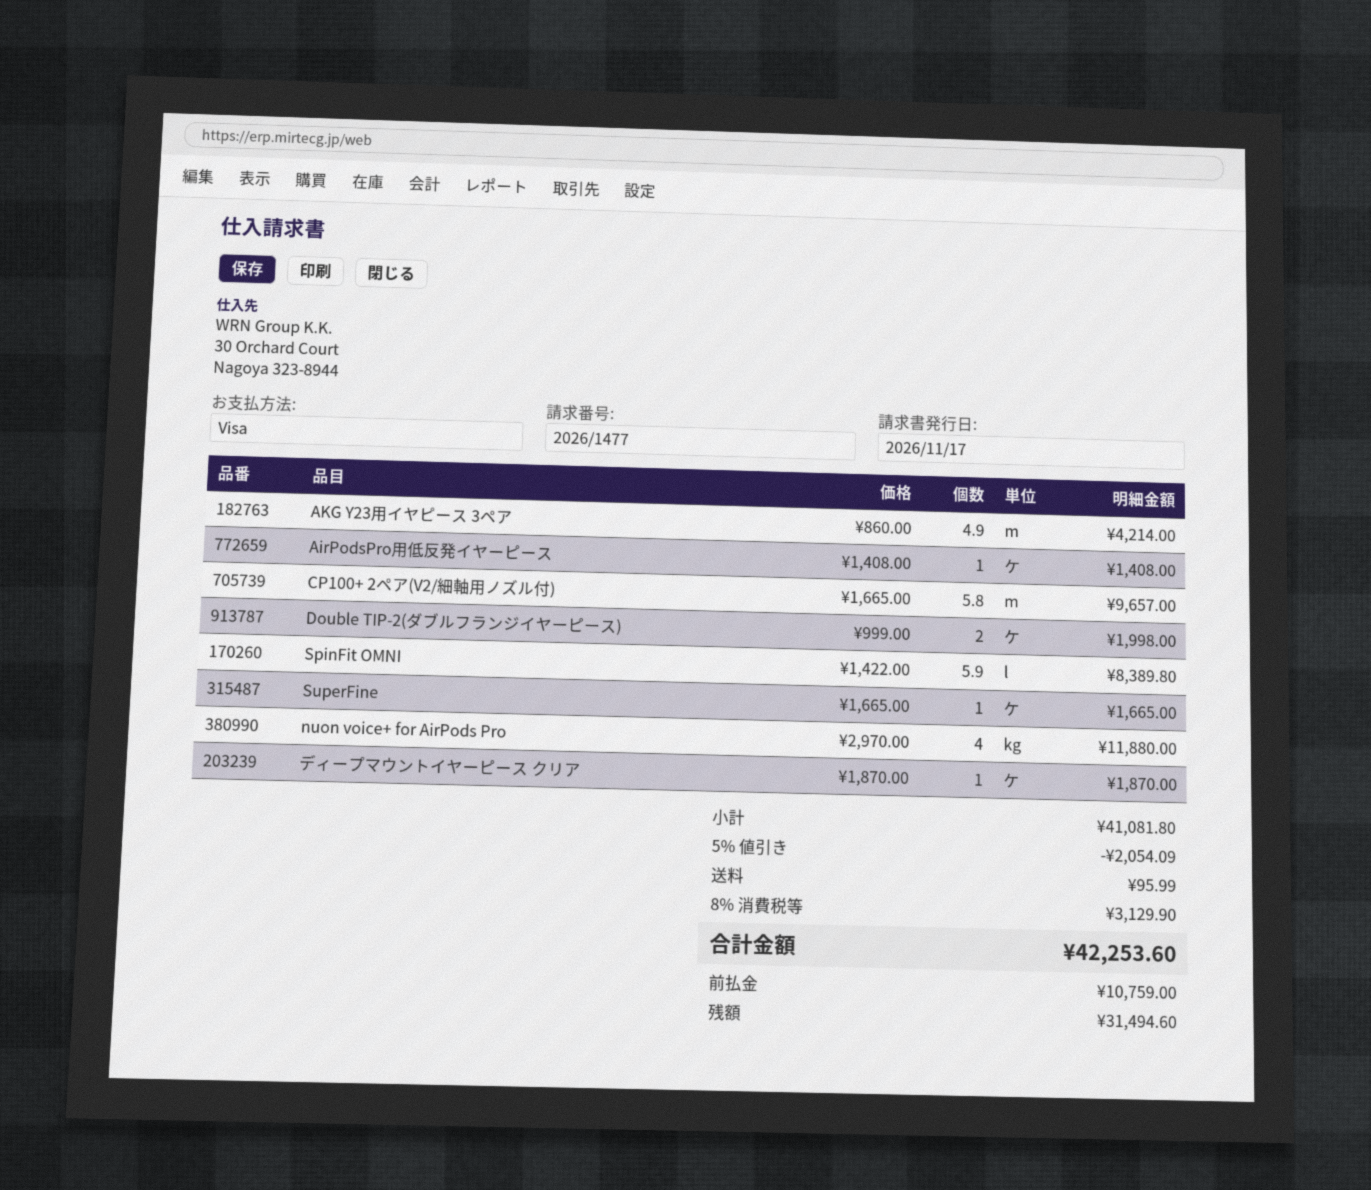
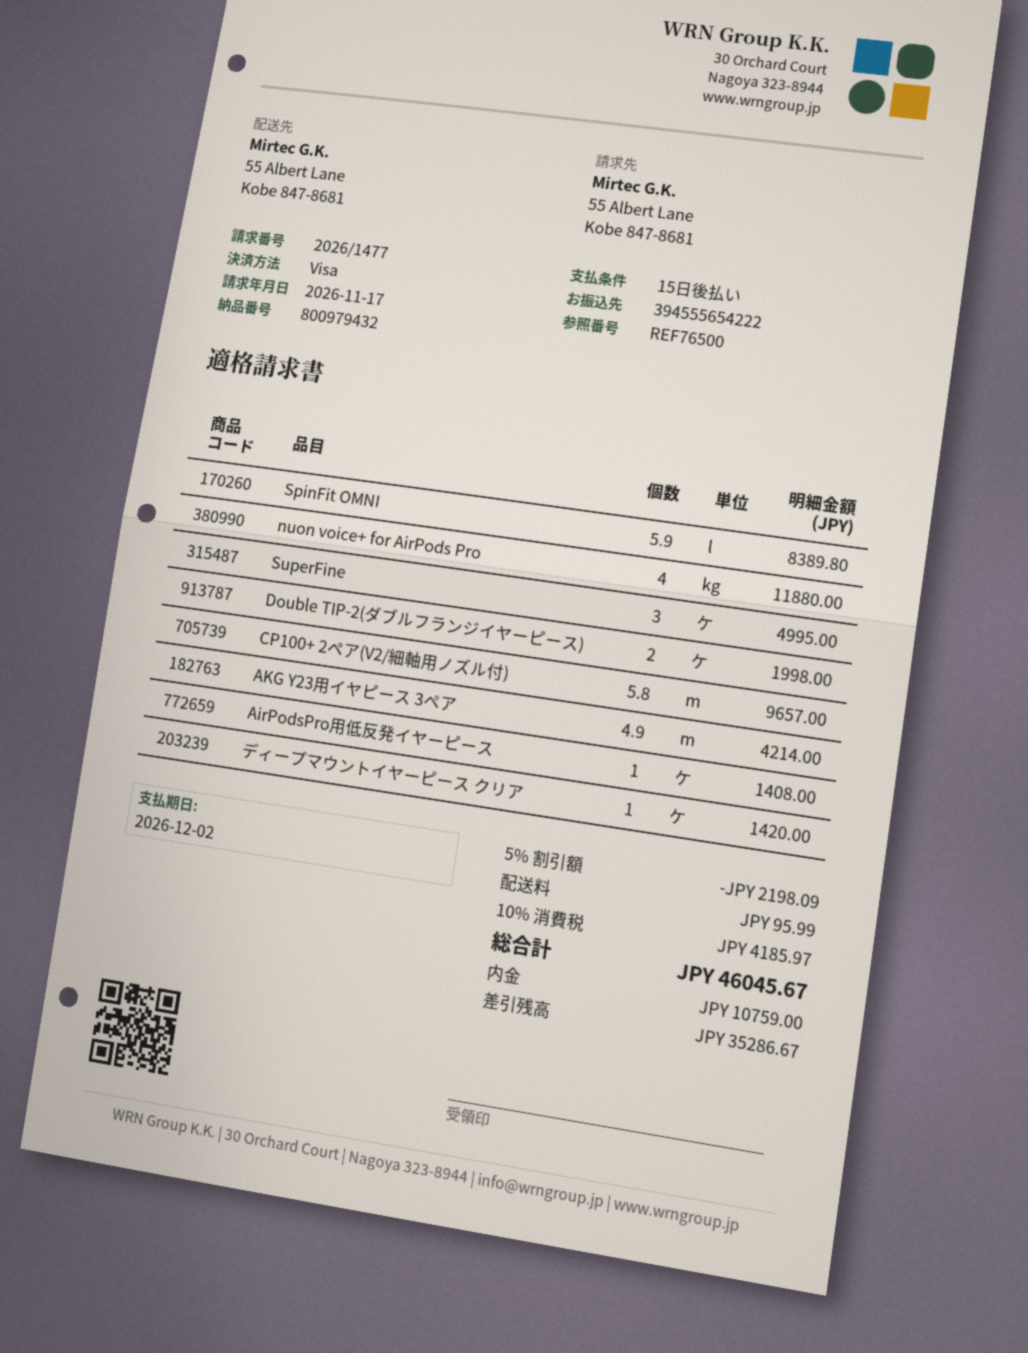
SuperFine: 1 for 1665.00 -> 3 for 4995.00
ディープマウントイヤーピース クリア: 1 for 1870.00 -> 1 for 1420.00
discount: 5% = 2054.09 -> 5% = 2198.09
tax: 8% = 3129.90 -> 10% = 4185.97
total: 42253.60 -> 46045.67
balance: 31494.60 -> 35286.67

